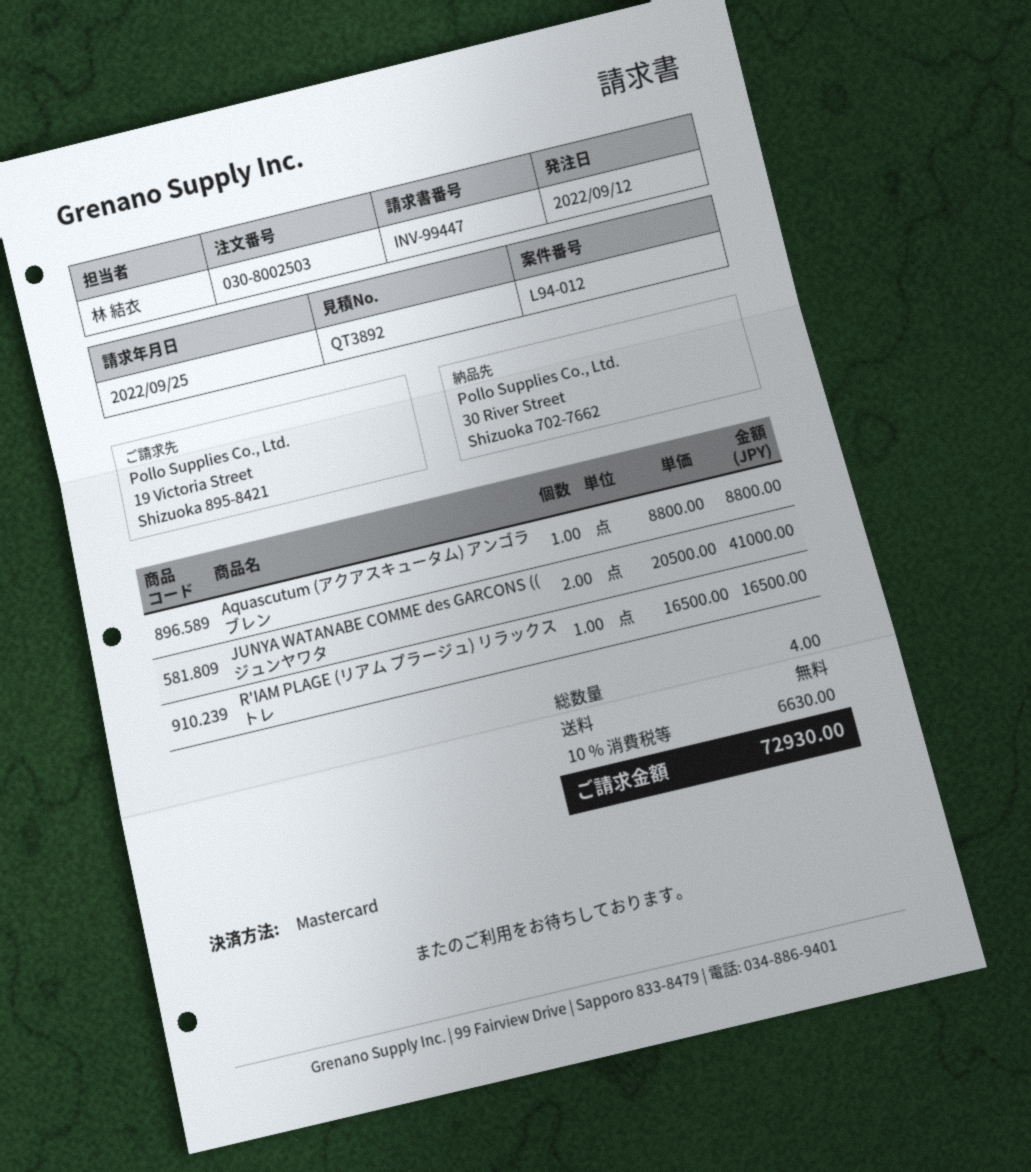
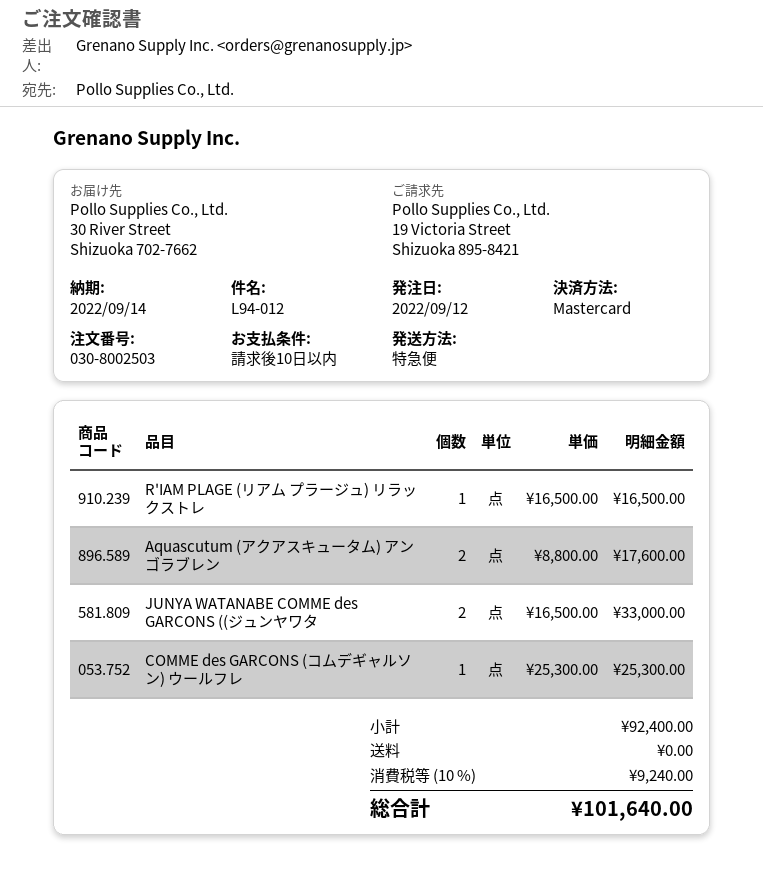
Aquascutum (アクアスキュータム) アンゴラブレン: 1 x 8800.00 = 8800.00 -> 2 x 8800.00 = 17600.00
JUNYA WATANABE COMME des GARCONS ((ジュンヤワタ: 2 x 20500.00 = 41000.00 -> 2 x 16500.00 = 33000.00
COMME des GARCONS (コムデギャルソン) ウールフレ: none -> 1 x 25300.00 = 25300.00
tax: 10% = 6630.00 -> 10% = 9240.00
total: 72930.00 -> 101640.00

